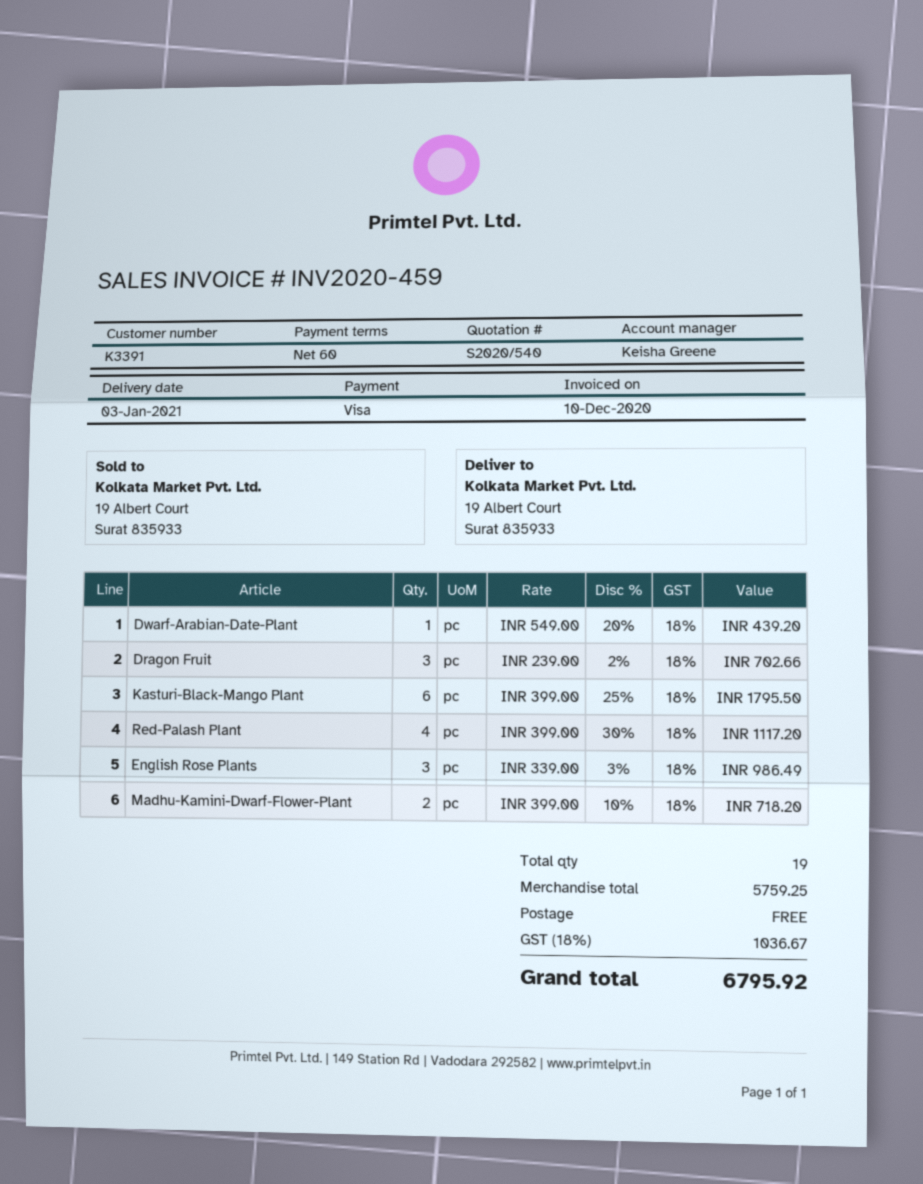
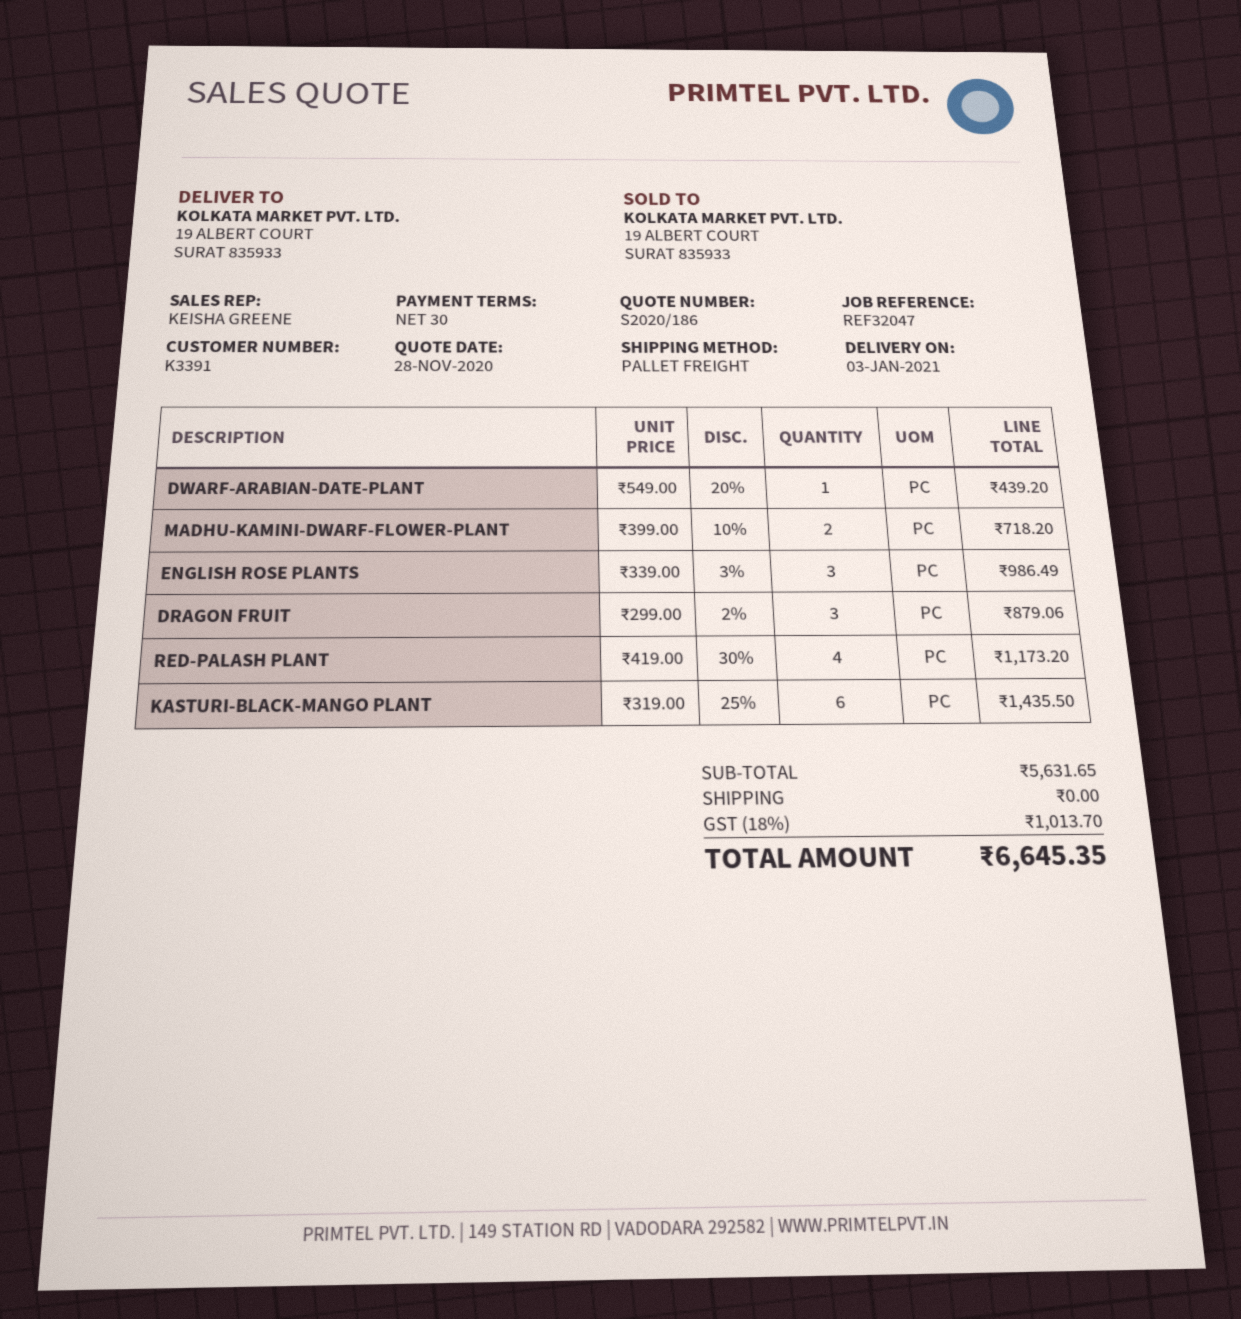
quote number: S2020/540 -> S2020/186
payment terms: 60 days -> 30 days
Dragon Fruit: 3 x 239.00 - 2% = 702.66 -> 3 x 299.00 - 2% = 879.06
Kasturi-Black-Mango Plant: 6 x 399.00 - 25% = 1795.50 -> 6 x 319.00 - 25% = 1435.50
Red-Palash Plant: 4 x 399.00 - 30% = 1117.20 -> 4 x 419.00 - 30% = 1173.20
subtotal: 5759.25 -> 5631.65
tax: 18% = 1036.67 -> 18% = 1013.70
total: 6795.92 -> 6645.35

